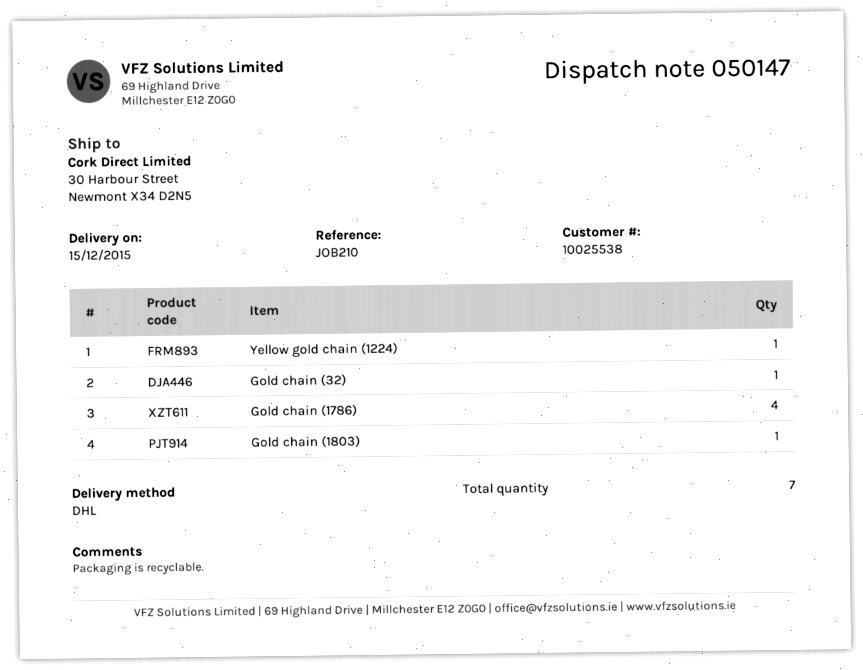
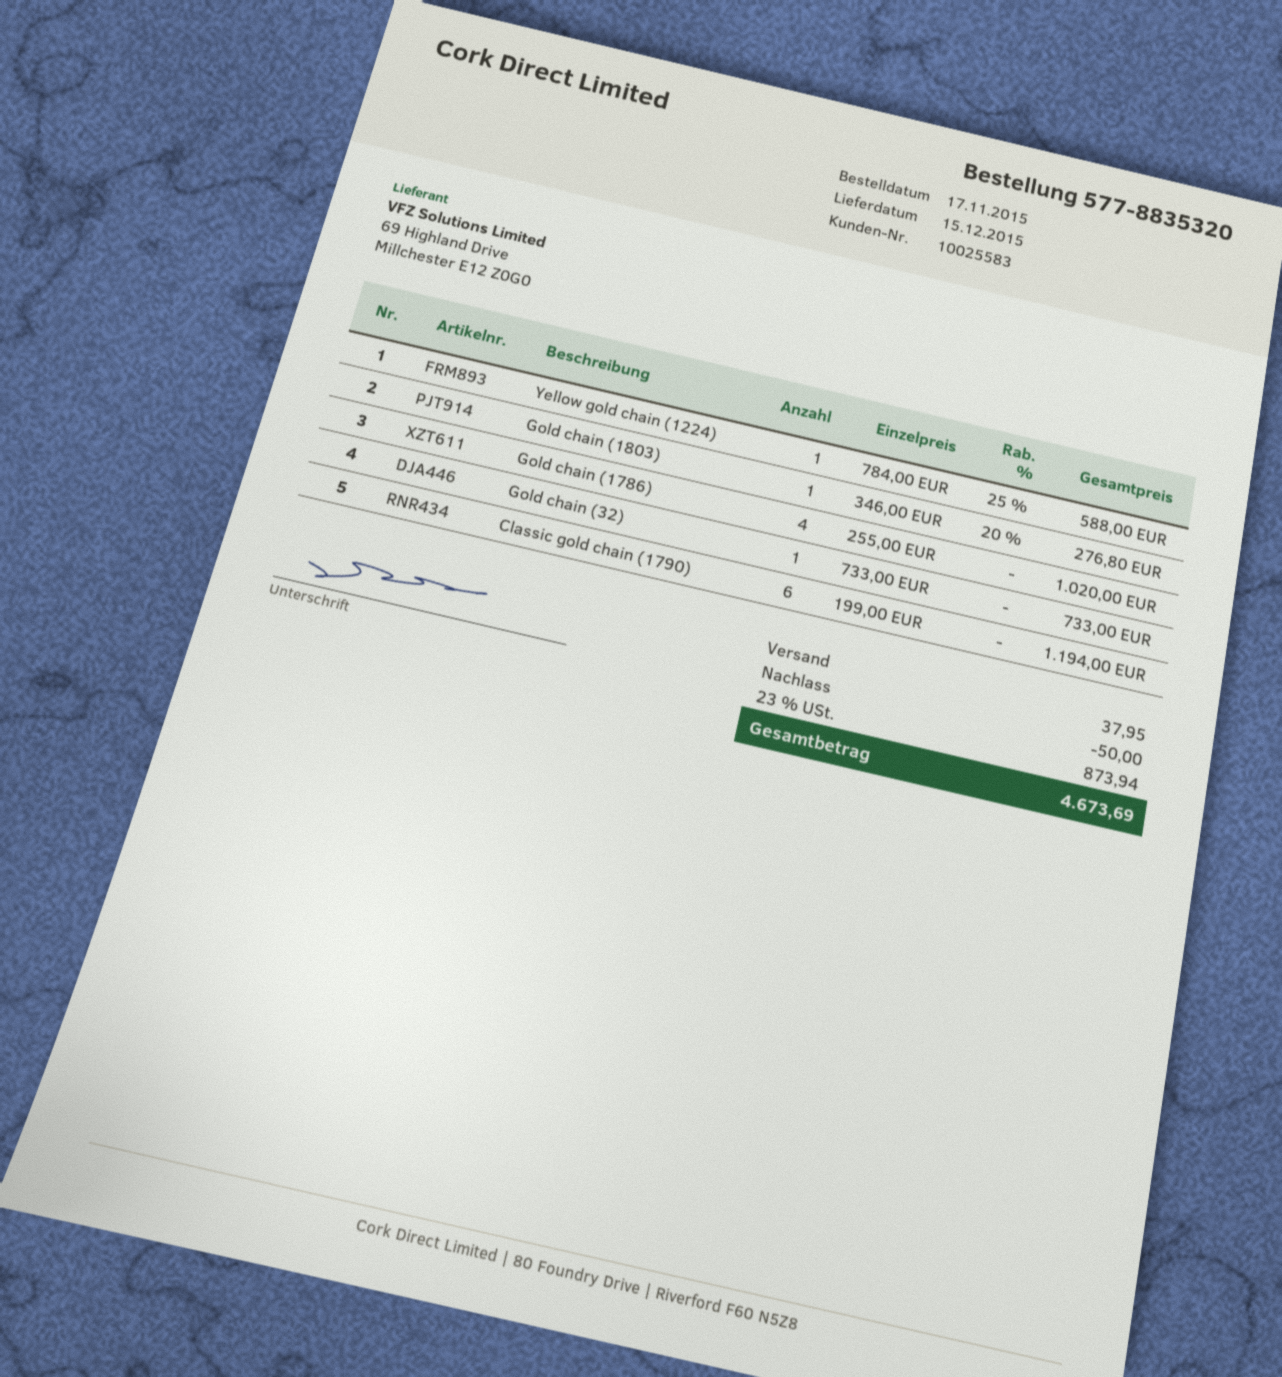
customer number: 10025538 -> 10025583
Classic gold chain (1790): none -> 6

